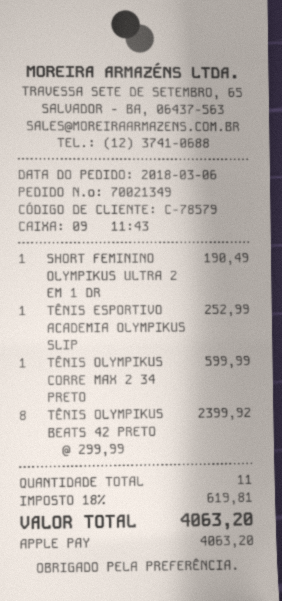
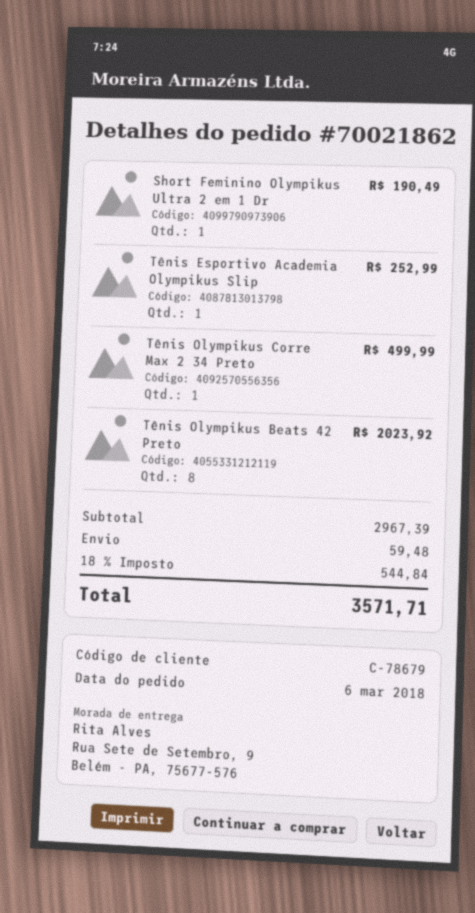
order number: 70021349 -> 70021862
customer number: C-78579 -> C-78679
TÊNIS OLYMPIKUS CORRE MAX 2 34 PRETO: 1 for 599.99 -> 1 for 499.99
TÊNIS OLYMPIKUS BEATS 42 PRETO: 8 for 2399.92 -> 8 for 2023.92
shipping: none -> 59.48
tax: 18% = 619.81 -> 18% = 544.84
total: 4063.20 -> 3571.71

